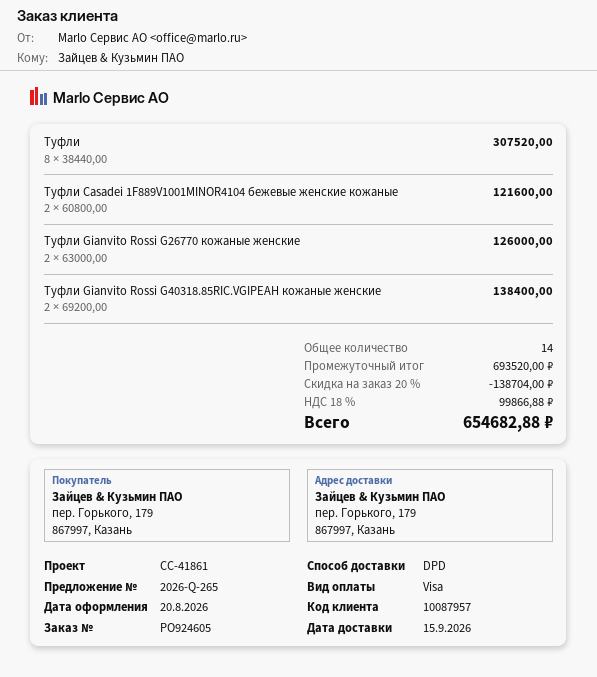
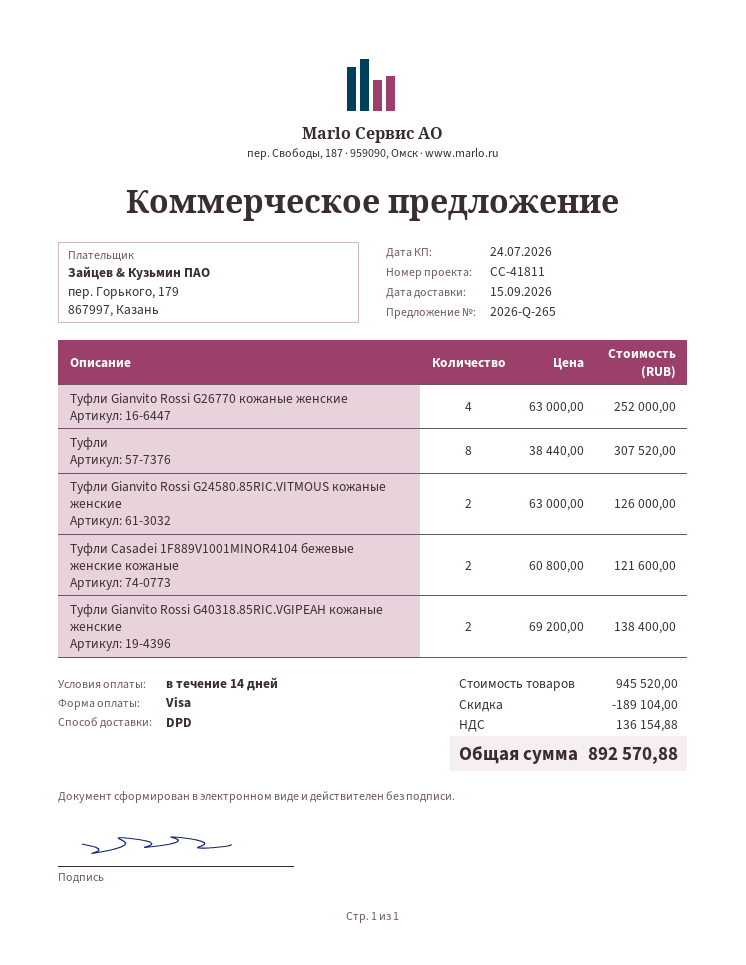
reference: CC-41861 -> CC-41811
Туфли Gianvito Rossi G26770 кожаные женские: 2 x 63000.00 = 126000.00 -> 4 x 63000.00 = 252000.00
Туфли Gianvito Rossi G24580.85RIC.VITMOUS кожаные женские: none -> 2 x 63000.00 = 126000.00
subtotal: 693520.00 -> 945520.00
discount: 138704.00 -> 189104.00
tax: 99866.88 -> 136154.88
total: 654682.88 -> 892570.88

